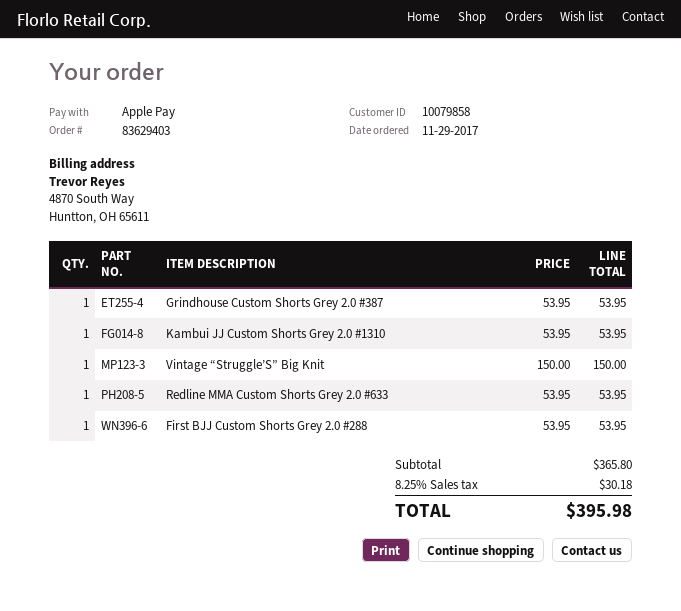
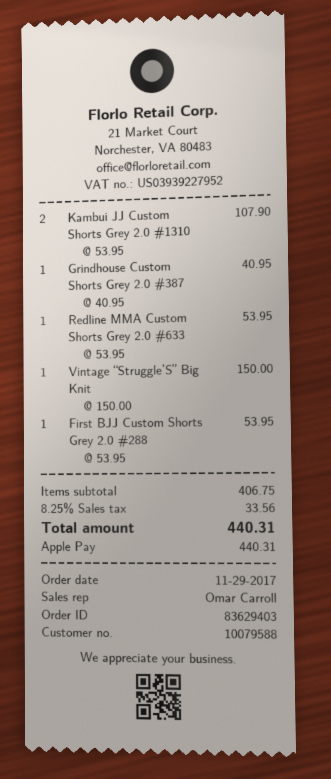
customer number: 10079858 -> 10079588
Grindhouse Custom Shorts Grey 2.0 #387: 1 x 53.95 = 53.95 -> 1 x 40.95 = 40.95
Kambui JJ Custom Shorts Grey 2.0 #1310: 1 x 53.95 = 53.95 -> 2 x 53.95 = 107.90
subtotal: 365.80 -> 406.75
tax: 8.25% = 30.18 -> 8.25% = 33.56
total: 395.98 -> 440.31

